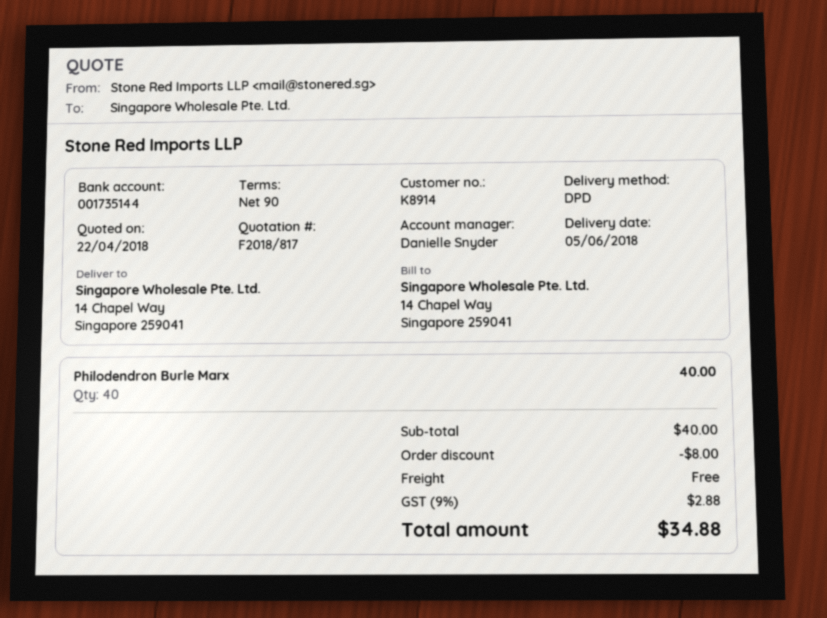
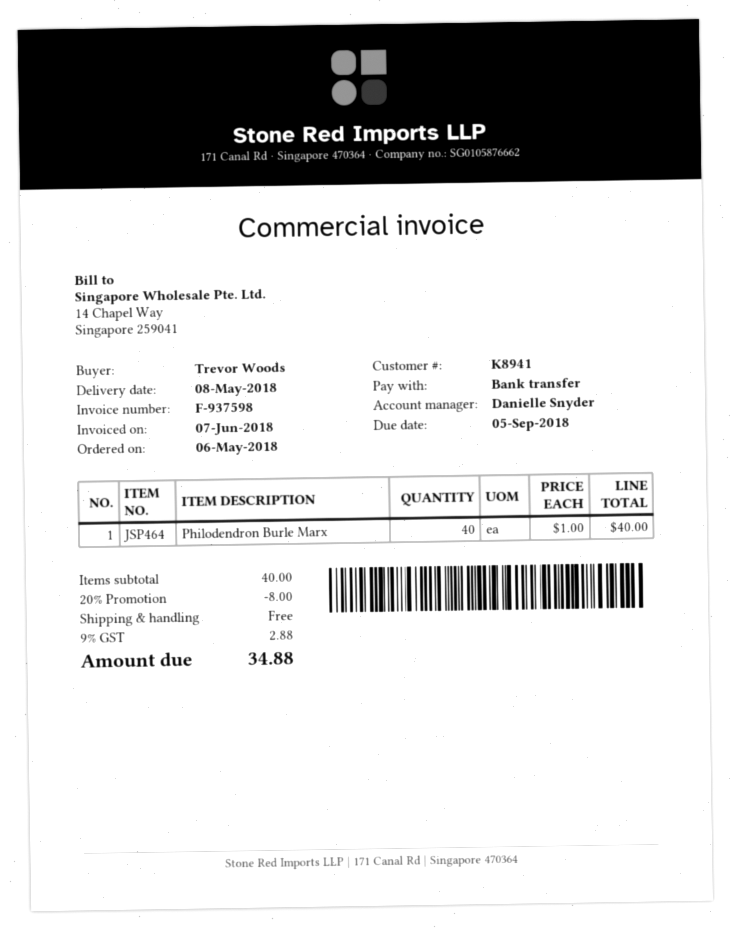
delivery date: 2018-06-05 -> 2018-05-08
customer number: K8914 -> K8941

